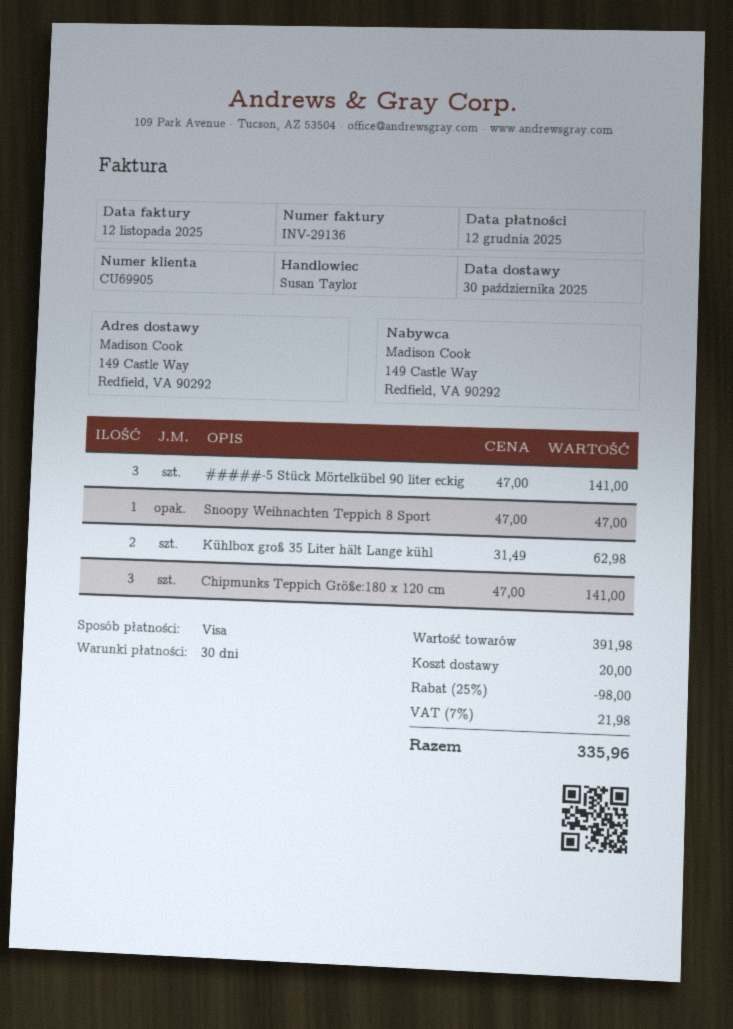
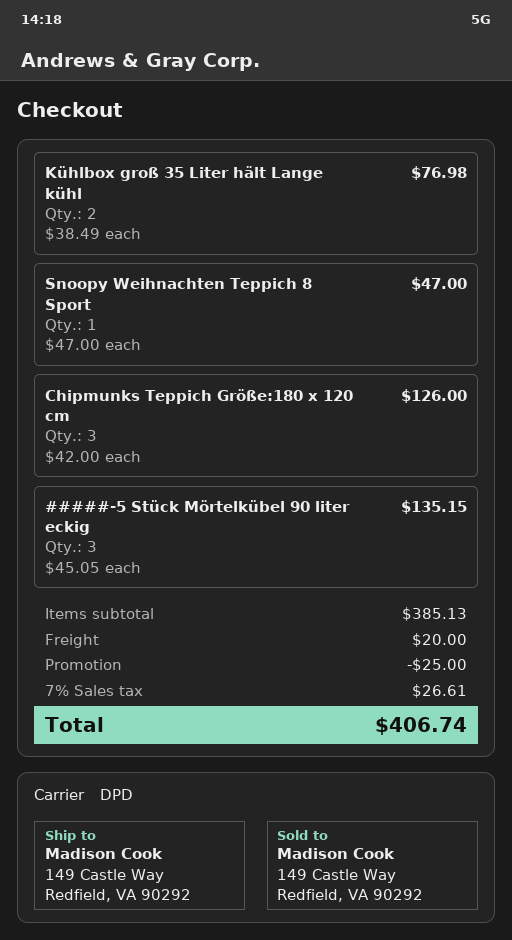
#####-5 Stück Mörtelkübel 90 liter eckig: 3 x 47.00 = 141.00 -> 3 x 45.05 = 135.15
Kühlbox groß 35 Liter hält Lange kühl: 2 x 31.49 = 62.98 -> 2 x 38.49 = 76.98
Chipmunks Teppich Größe:180 x 120 cm: 3 x 47.00 = 141.00 -> 3 x 42.00 = 126.00
subtotal: 391.98 -> 385.13
discount: 98.00 -> 25.00
tax: 7% = 21.98 -> 7% = 26.61
total: 335.96 -> 406.74

